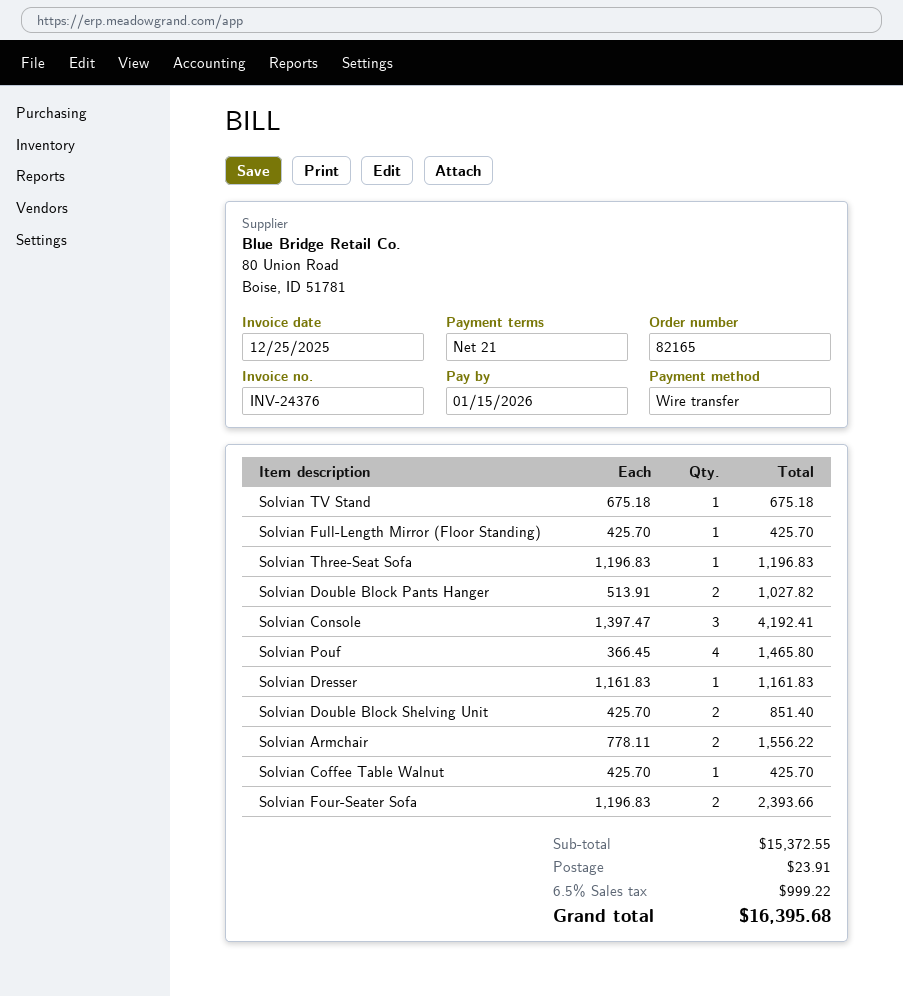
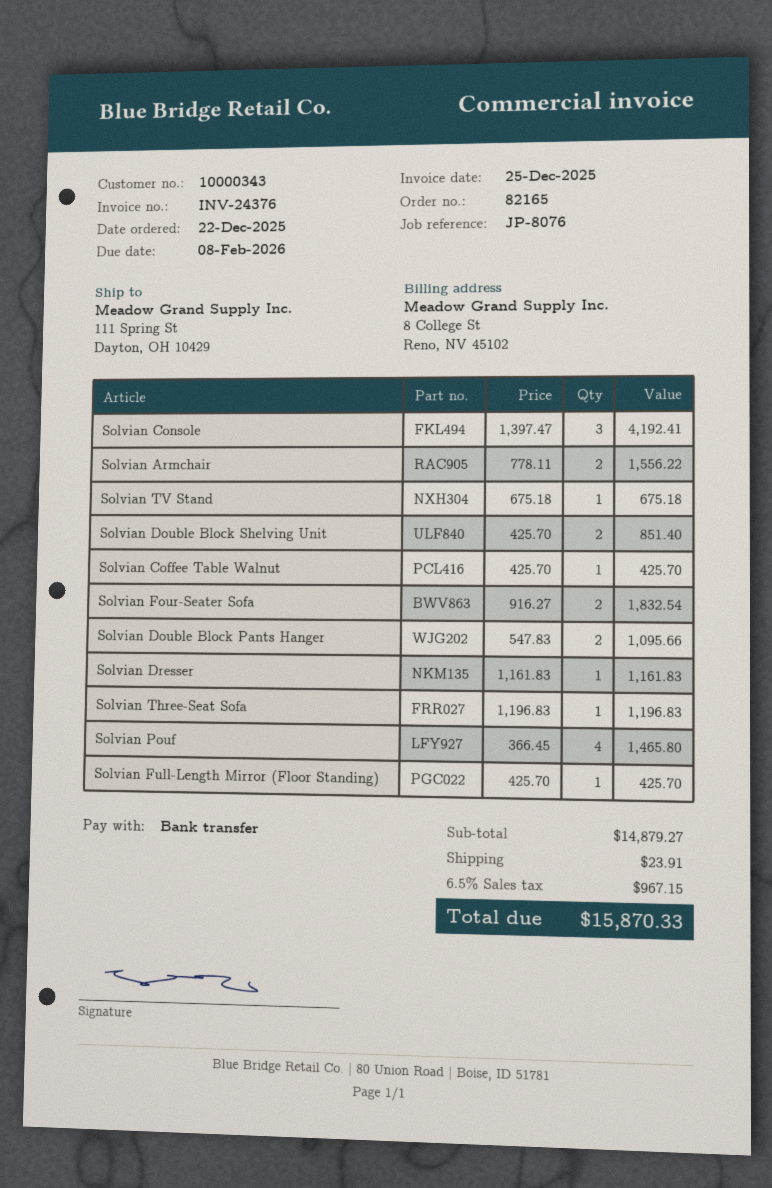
due date: 2026-01-15 -> 2026-02-08
Solvian Double Block Pants Hanger: 2 x 513.91 = 1027.82 -> 2 x 547.83 = 1095.66
Solvian Four-Seater Sofa: 2 x 1196.83 = 2393.66 -> 2 x 916.27 = 1832.54
subtotal: 15372.55 -> 14879.27
tax: 6.5% = 999.22 -> 6.5% = 967.15
total: 16395.68 -> 15870.33

